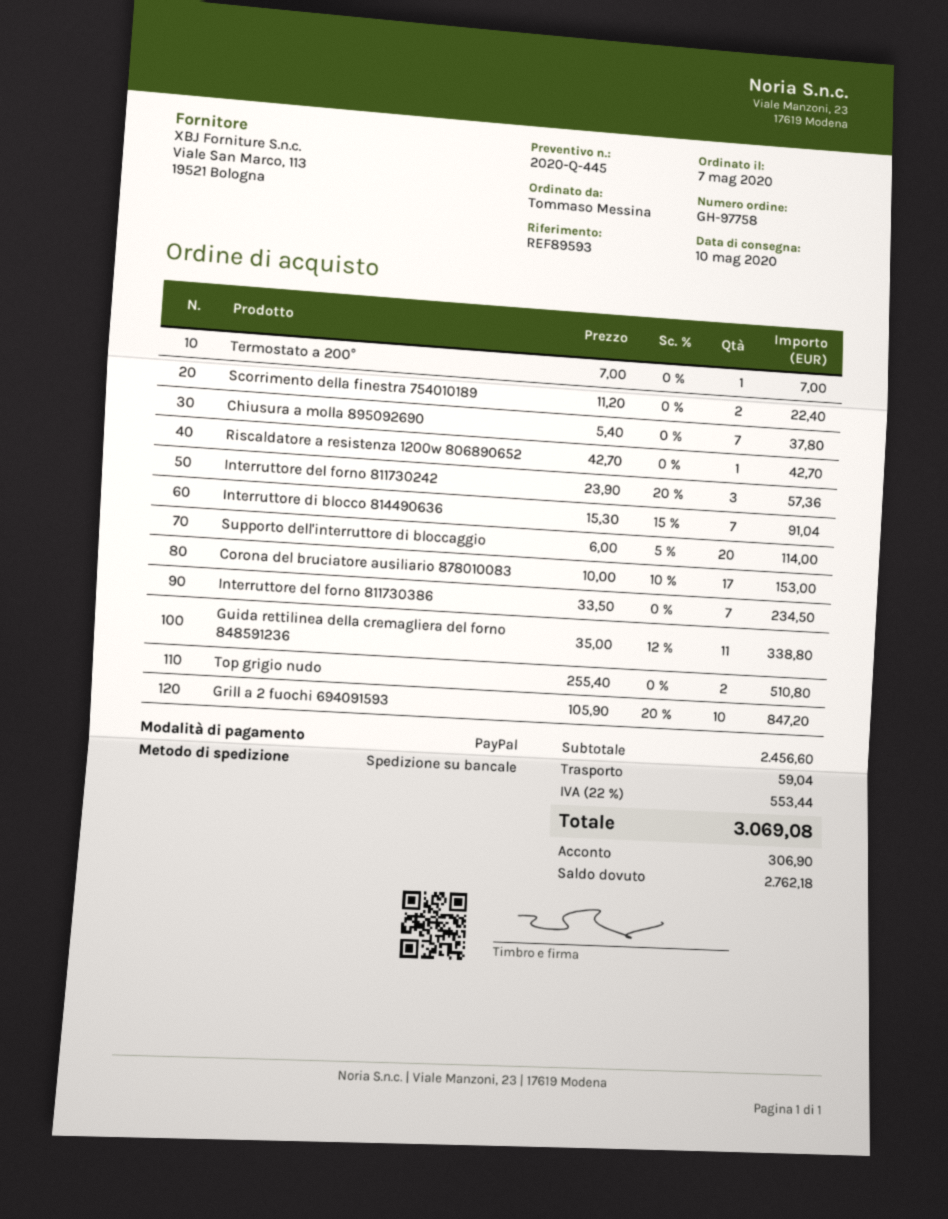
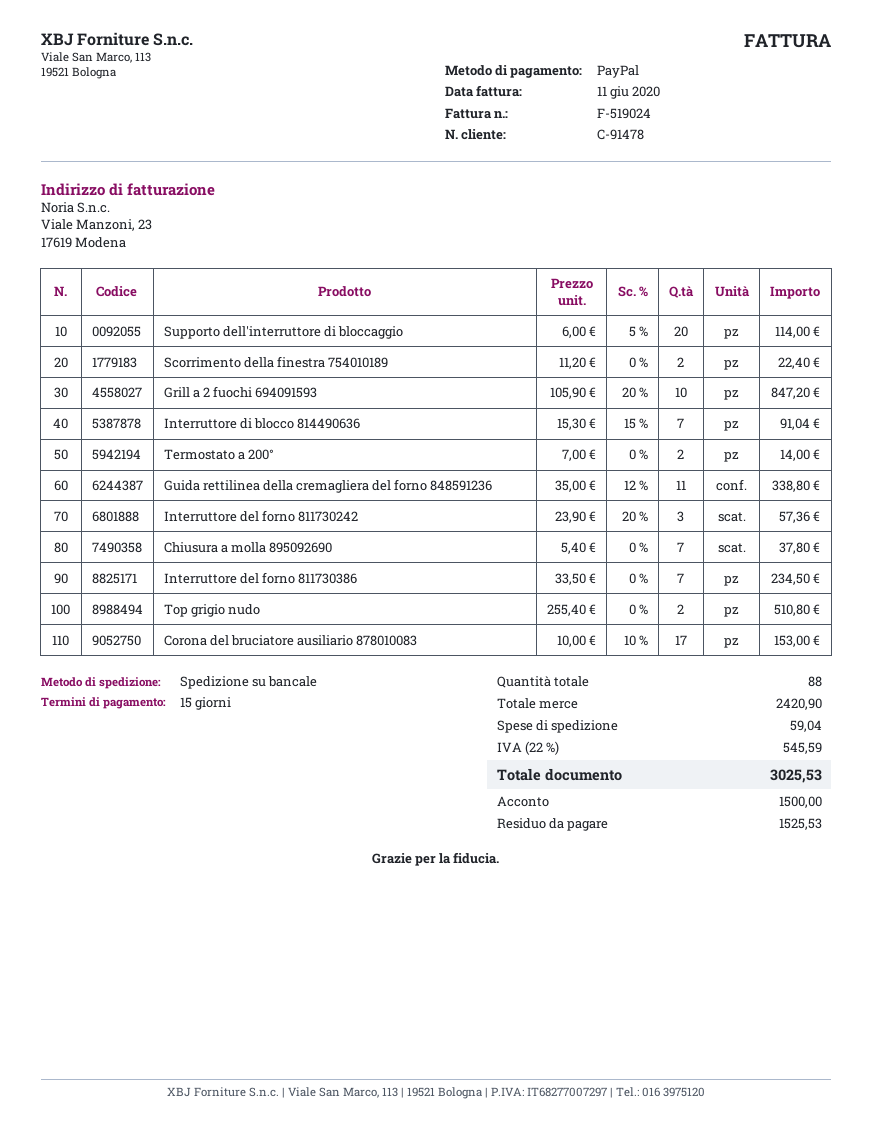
Termostato a 200°: 1 x 7.00 = 7.00 -> 2 x 7.00 = 14.00
Riscaldatore a resistenza 1200w 806890652: 1 x 42.70 = 42.70 -> none
subtotal: 2456.60 -> 2420.90
tax: 22% = 553.44 -> 22% = 545.59
total: 3069.08 -> 3025.53
deposit: 306.90 -> 1500.00
balance: 2762.18 -> 1525.53

